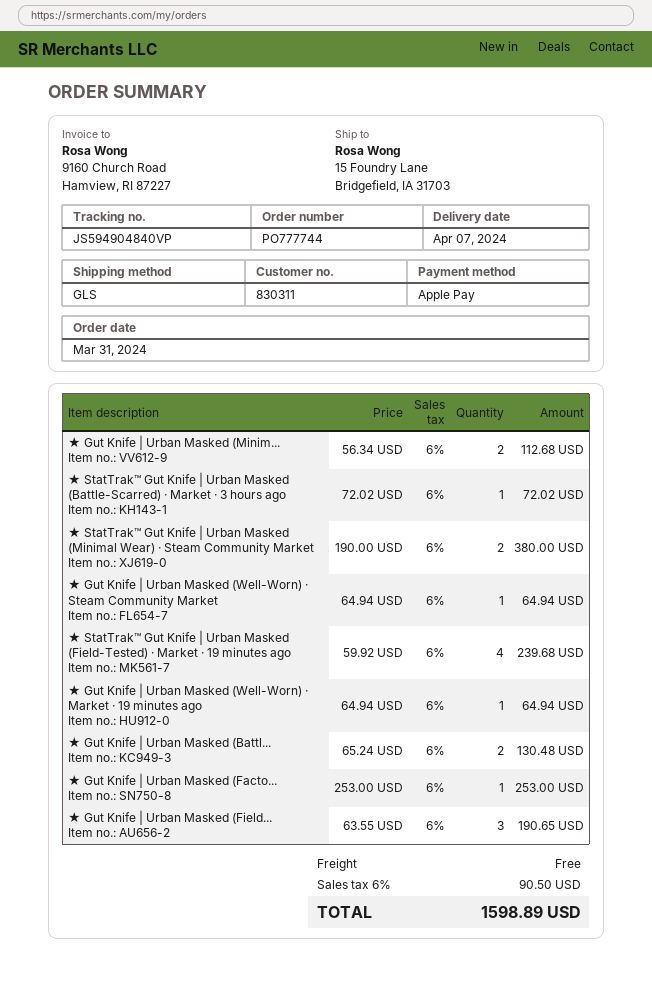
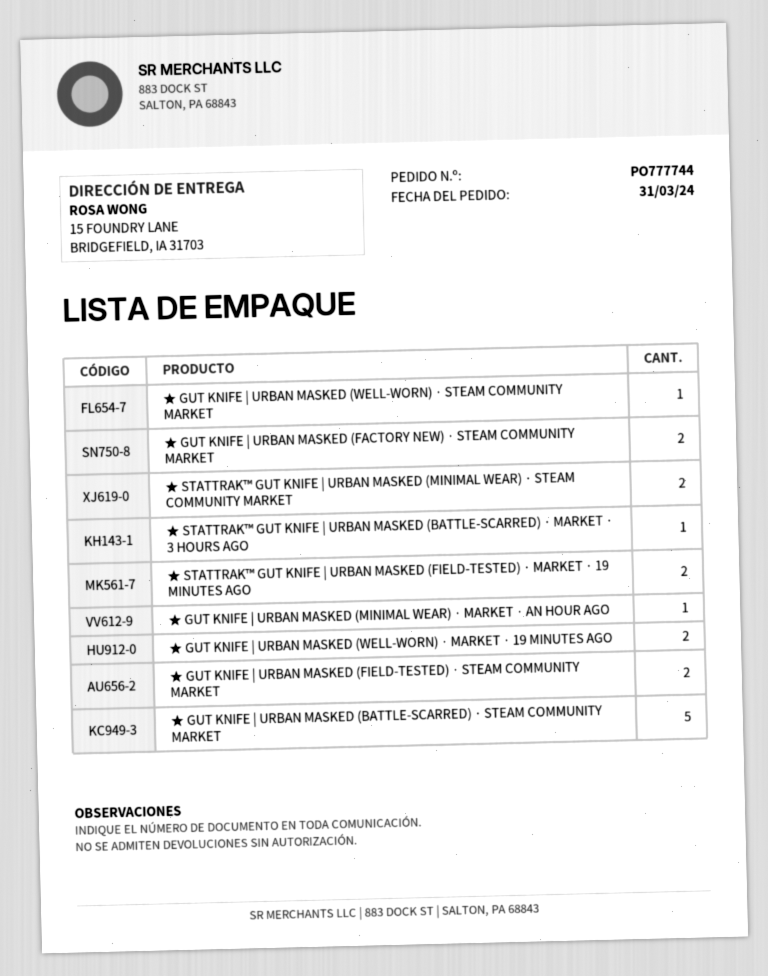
★ Gut Knife | Urban Masked (Minim...: 2 -> 1
★ StatTrak™ Gut Knife | Urban Masked (Field-Tested) · Market · 19 minutes ago: 4 -> 2
★ Gut Knife | Urban Masked (Well-Worn) · Market · 19 minutes ago: 1 -> 2
★ Gut Knife | Urban Masked (Battl...: 2 -> 5
★ Gut Knife | Urban Masked (Facto...: 1 -> 2
★ Gut Knife | Urban Masked (Field...: 3 -> 2

